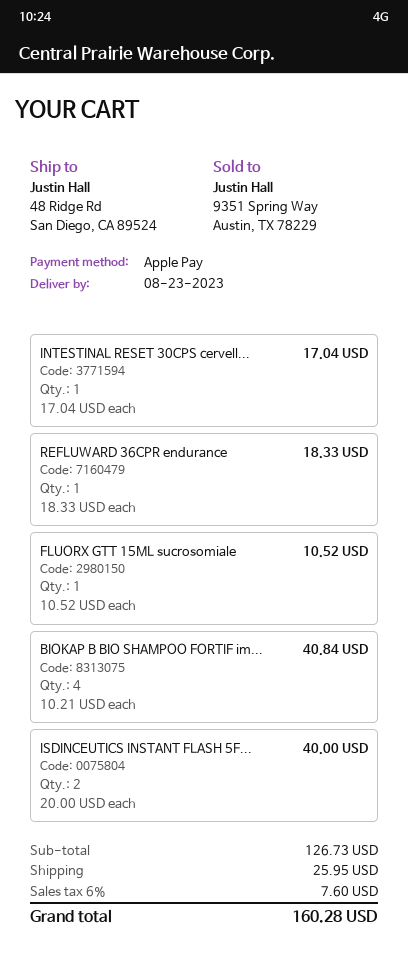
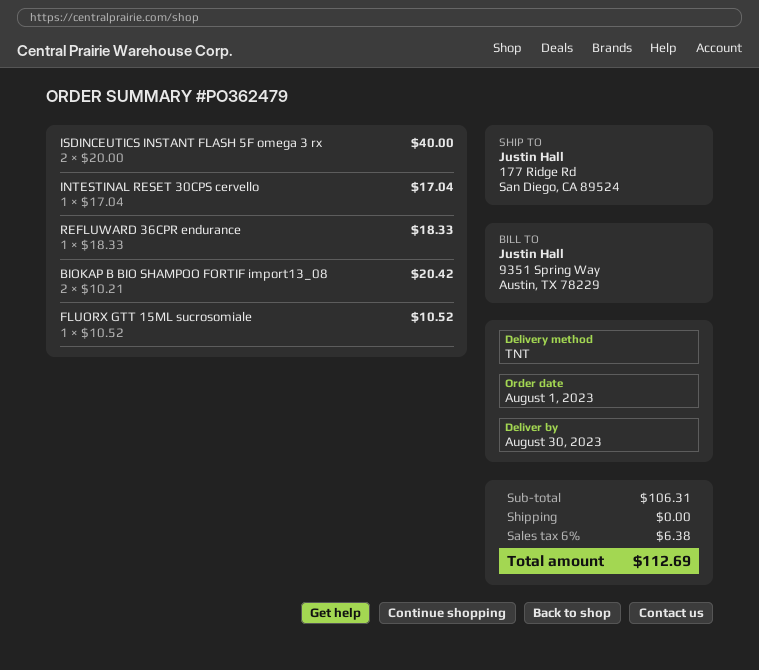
delivery date: 2023-08-23 -> 2023-08-30
ship to: 48 Ridge Rd, San Diego, CA 89524 -> 177 Ridge Rd, San Diego, CA 89524
BIOKAP B BIO SHAMPOO FORTIF im...: 4 x 10.21 = 40.84 -> 2 x 10.21 = 20.42
subtotal: 126.73 -> 106.31
shipping: 25.95 -> 0.00
tax: 6% = 7.60 -> 6% = 6.38
total: 160.28 -> 112.69

